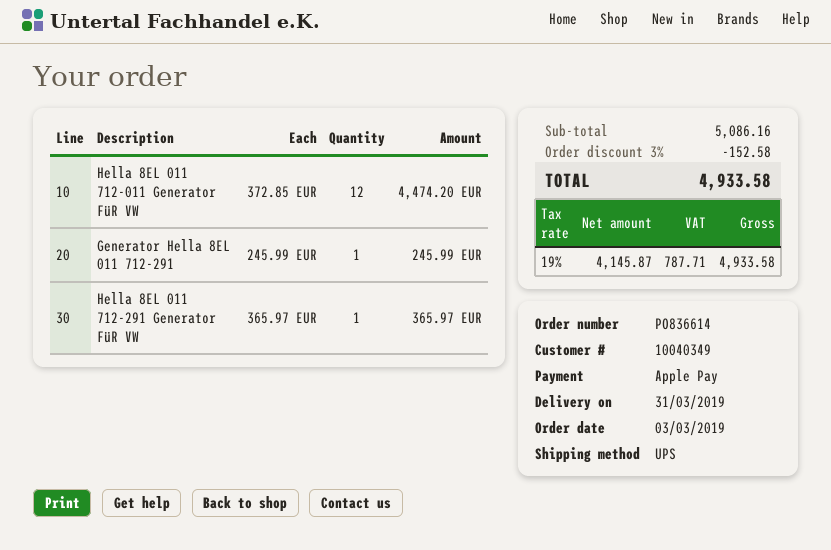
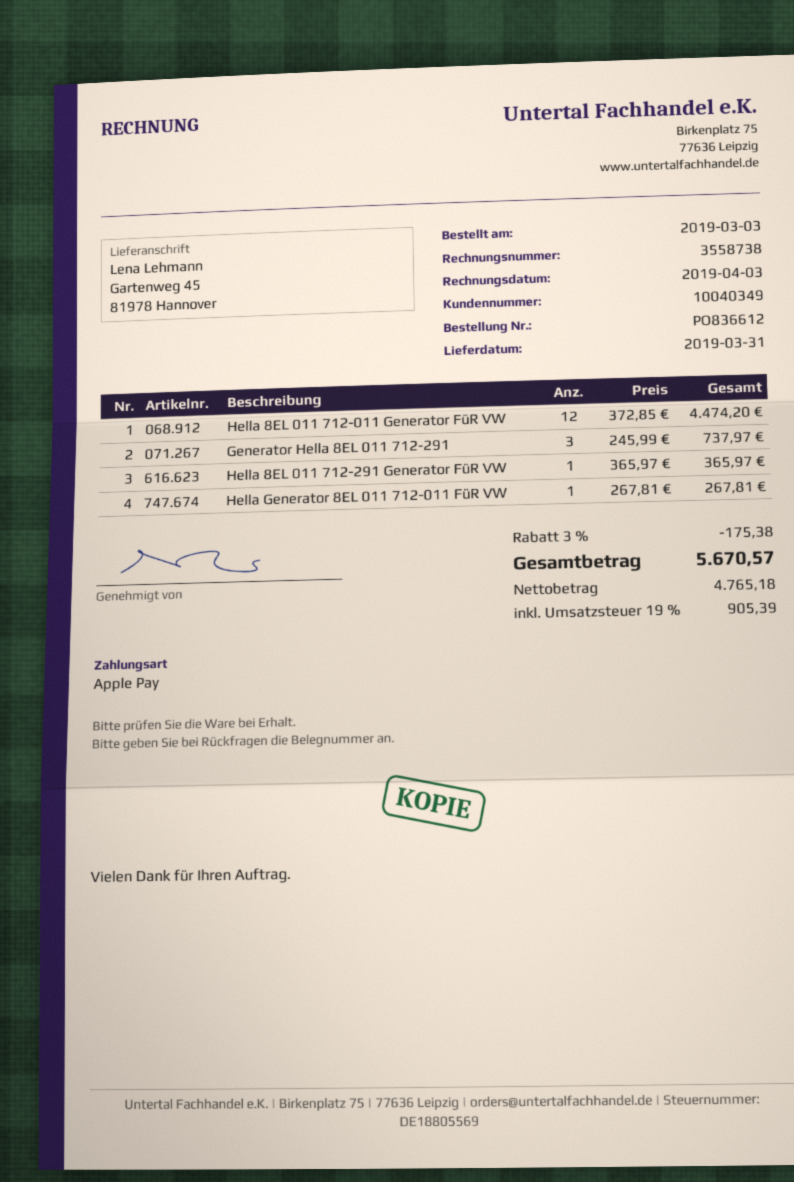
order number: PO836614 -> PO836612
Generator Hella 8EL 011 712-291: 1 x 245.99 = 245.99 -> 3 x 245.99 = 737.97
Hella Generator 8EL 011 712-011 FüR VW: none -> 1 x 267.81 = 267.81
discount: 3% = 152.58 -> 3% = 175.38
net: 4145.87 -> 4765.18
tax: 19% = 787.71 -> 19% = 905.39
total: 4933.58 -> 5670.57

